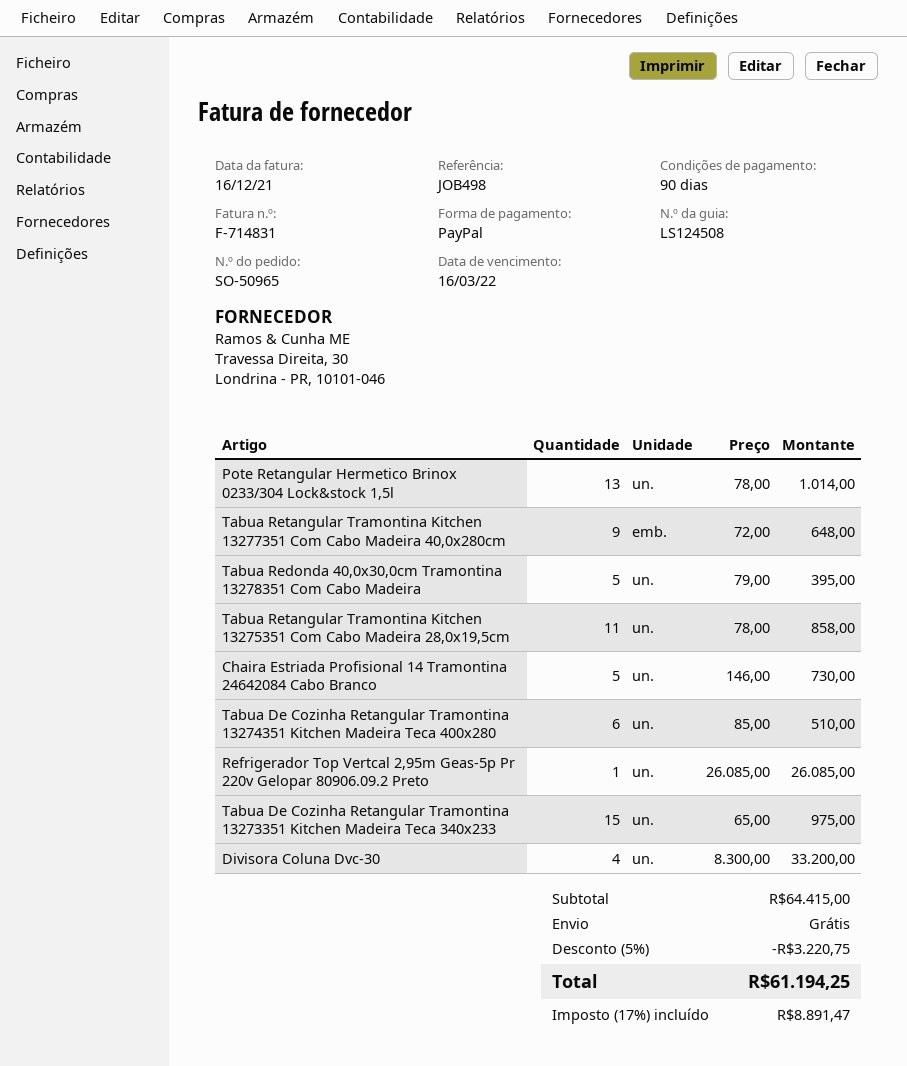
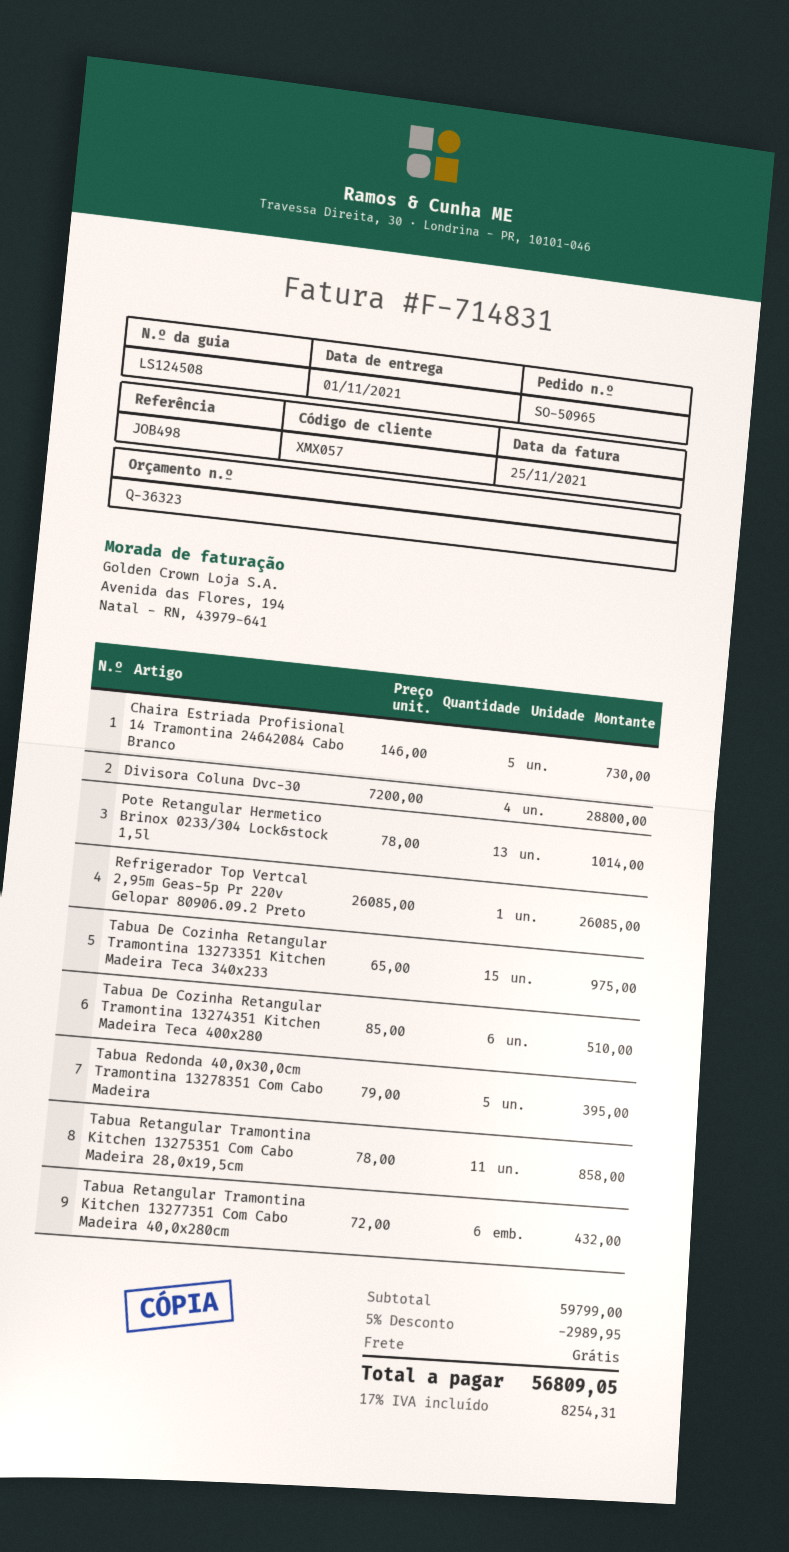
invoice date: 2021-12-16 -> 2021-11-25
Tabua Retangular Tramontina Kitchen 13277351 Com Cabo Madeira 40,0x280cm: 9 x 72.00 = 648.00 -> 6 x 72.00 = 432.00
Divisora Coluna Dvc-30: 4 x 8300.00 = 33200.00 -> 4 x 7200.00 = 28800.00
subtotal: 64415.00 -> 59799.00
discount: 5% = 3220.75 -> 5% = 2989.95
tax: 17% = 8891.47 -> 17% = 8254.31
total: 61194.25 -> 56809.05

